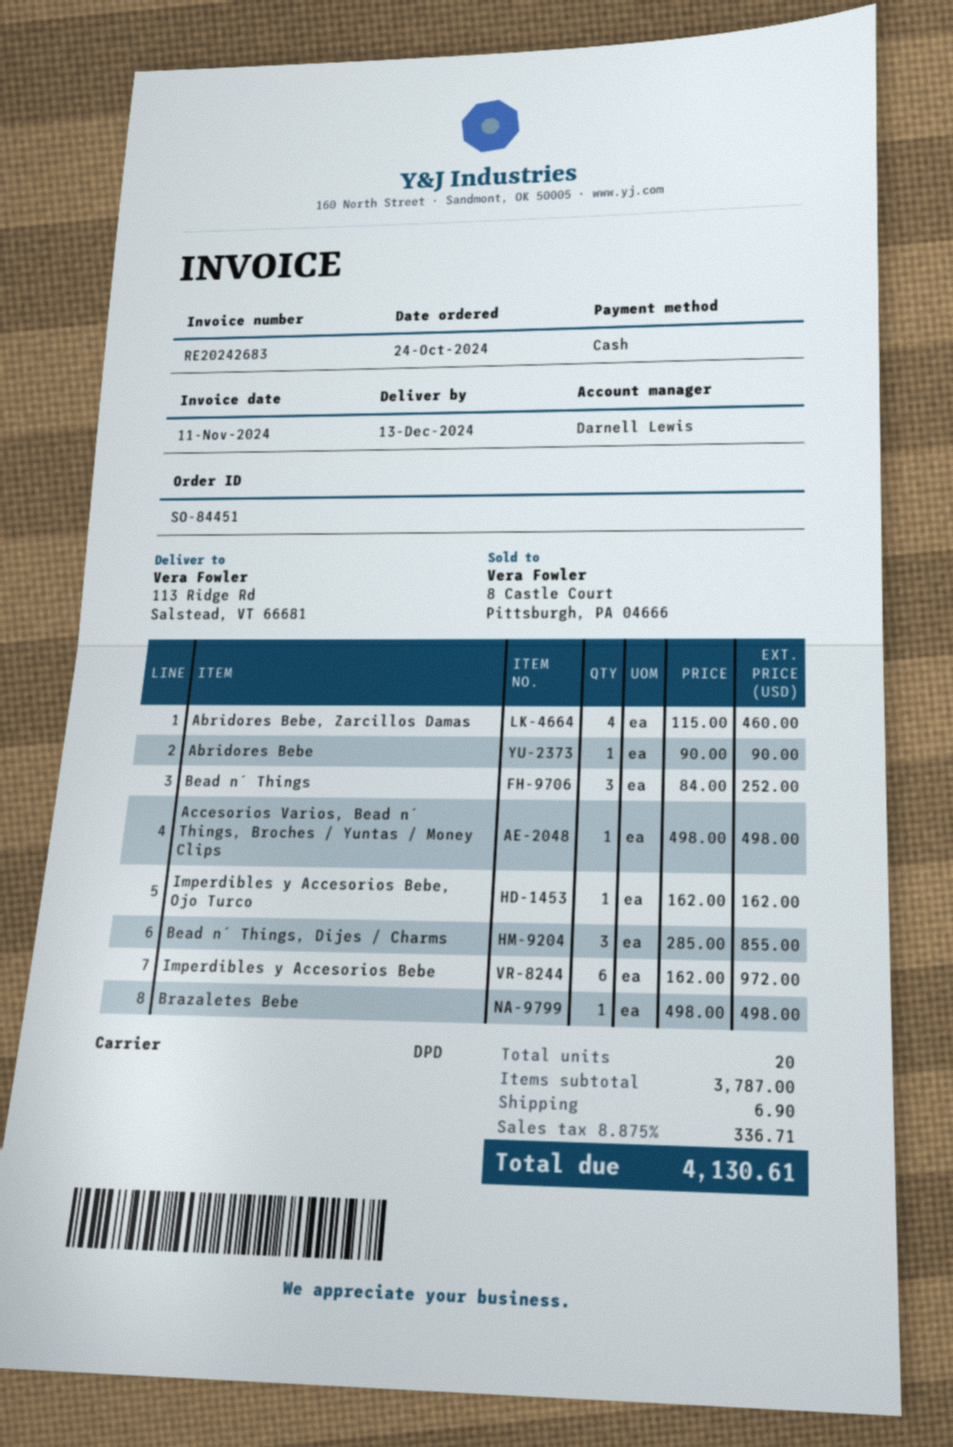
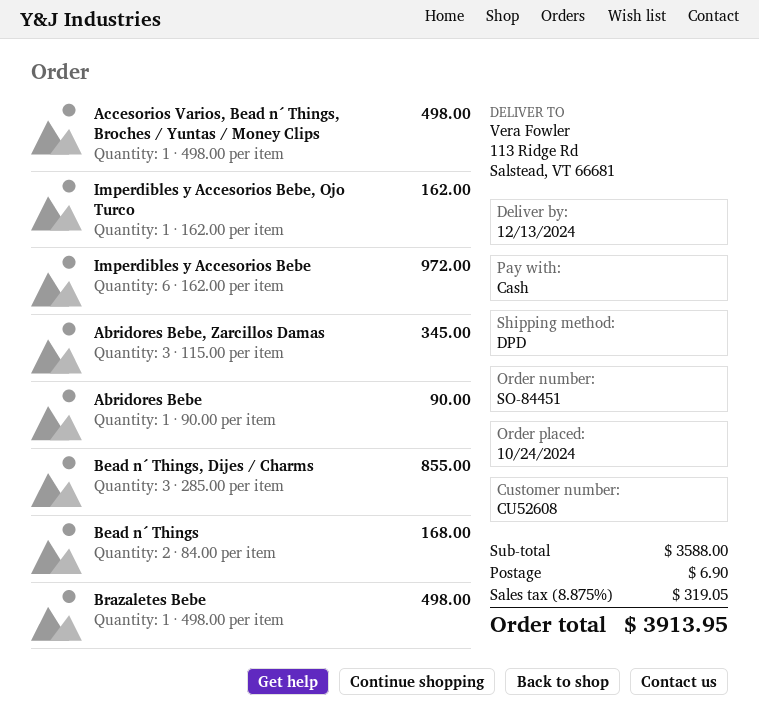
Abridores Bebe, Zarcillos Damas: 4 x 115.00 = 460.00 -> 3 x 115.00 = 345.00
Bead n´ Things: 3 x 84.00 = 252.00 -> 2 x 84.00 = 168.00
subtotal: 3787.00 -> 3588.00
tax: 8.875% = 336.71 -> 8.875% = 319.05
total: 4130.61 -> 3913.95

